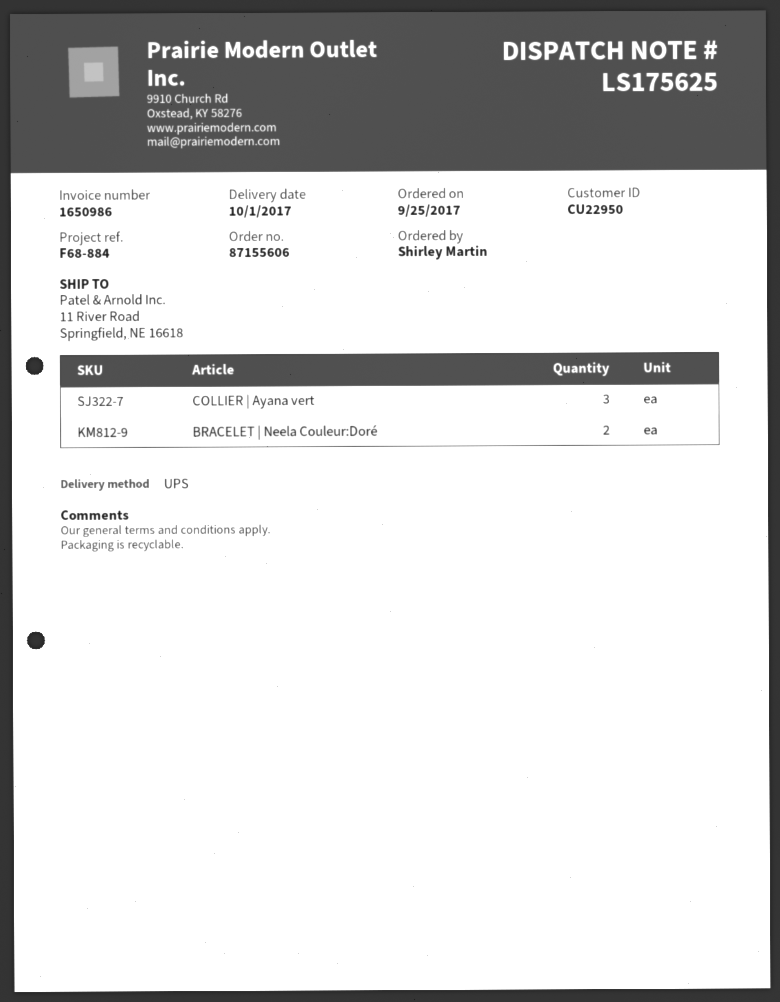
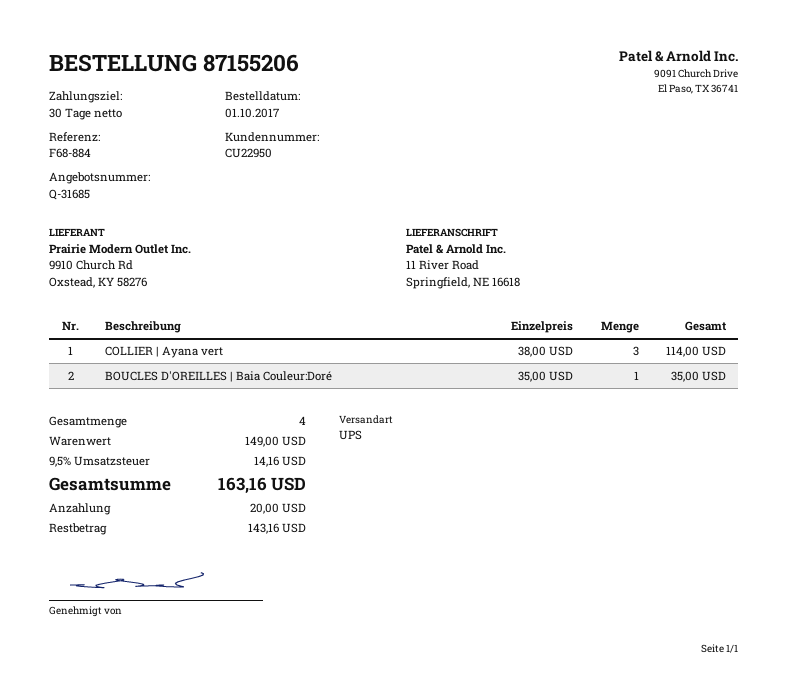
order number: 87155606 -> 87155206
order date: 2017-09-25 -> 2017-10-01
BRACELET | Neela Couleur:Doré: 2 -> none
BOUCLES D'OREILLES | Baia Couleur:Doré: none -> 1

